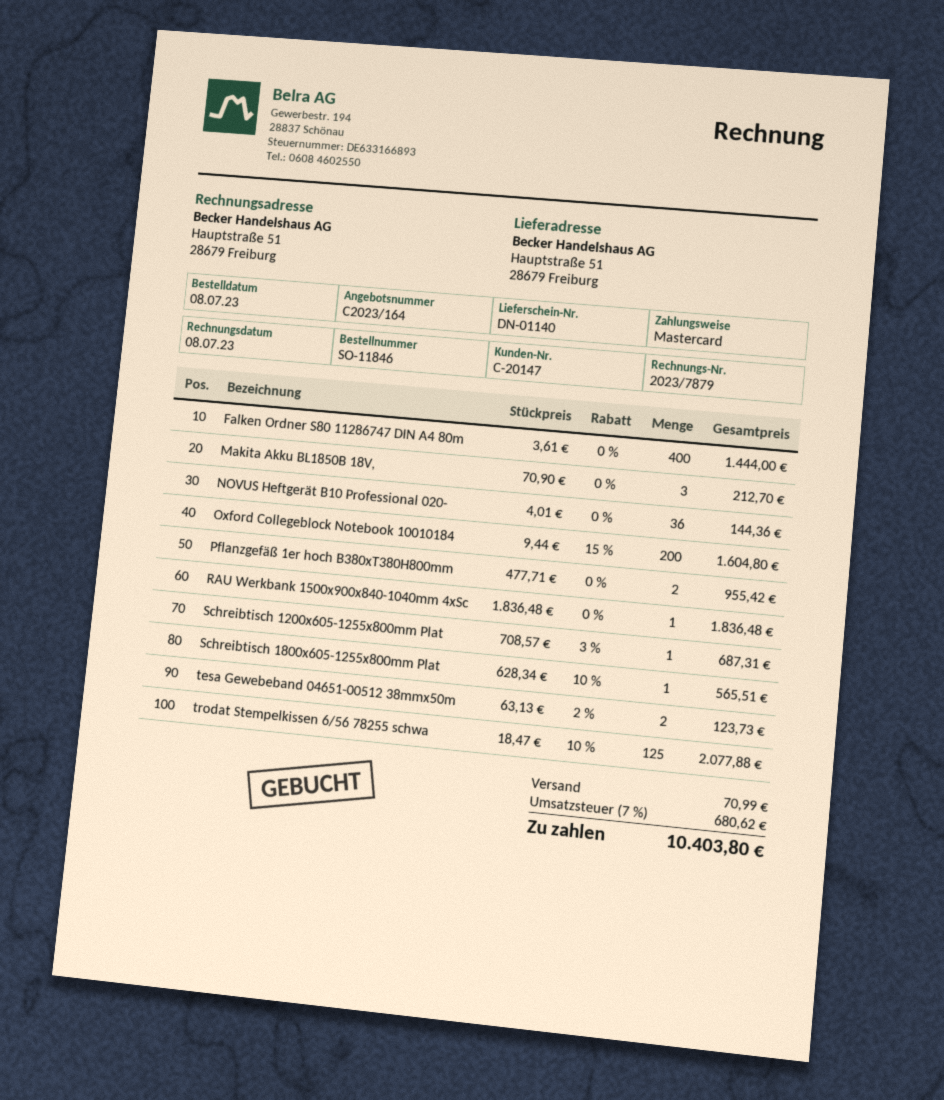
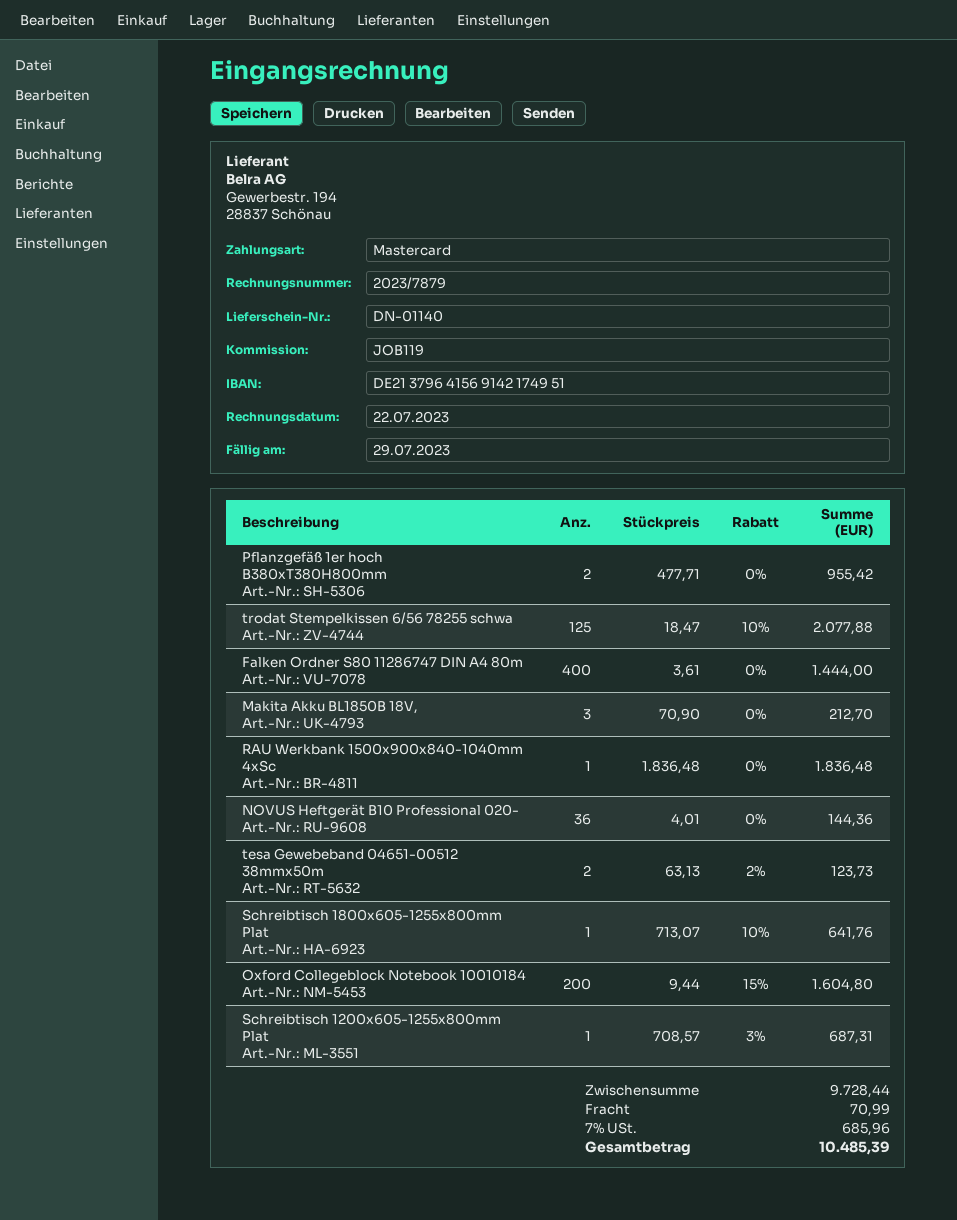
invoice date: 2023-07-08 -> 2023-07-22
Schreibtisch 1800x605-1255x800mm Plat: 1 x 628.34 - 10% = 565.51 -> 1 x 713.07 - 10% = 641.76
tax: 7% = 680.62 -> 7% = 685.96
total: 10403.80 -> 10485.39

